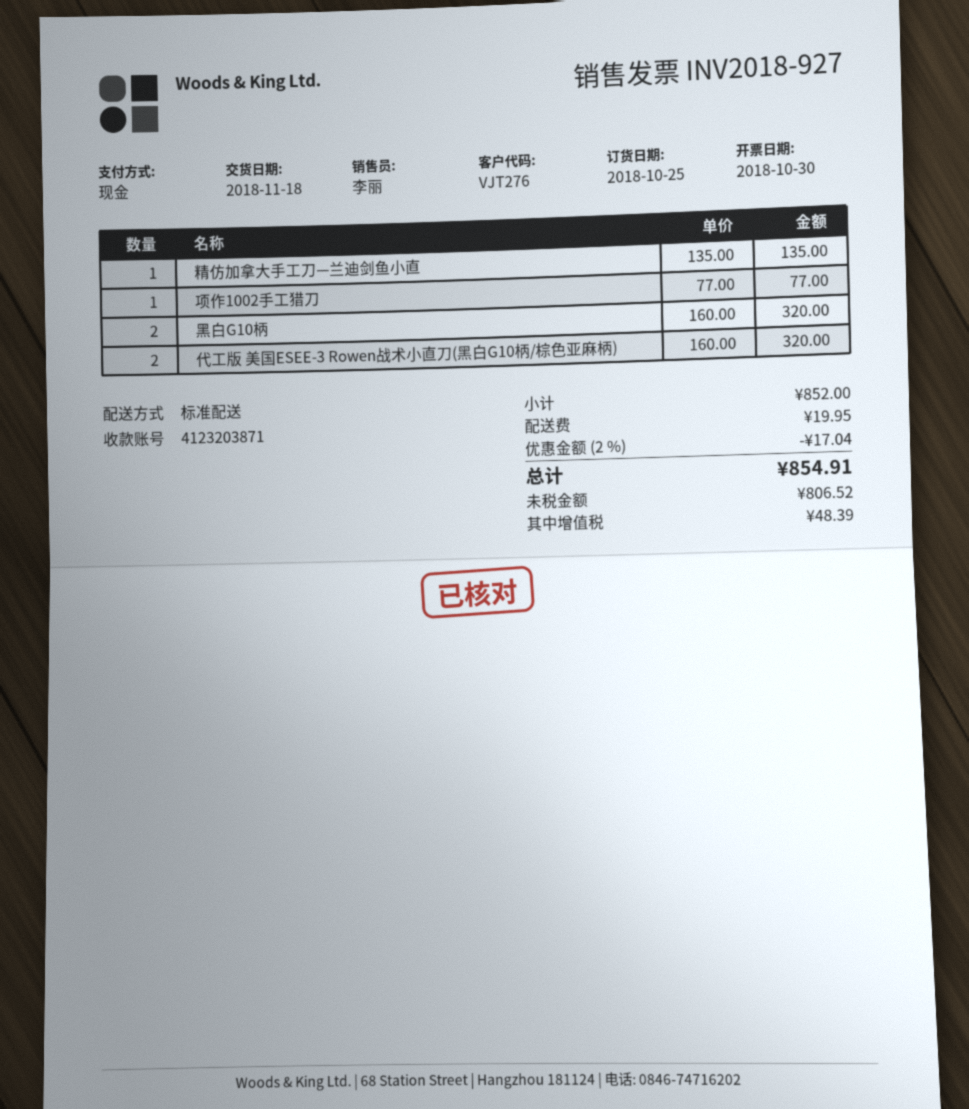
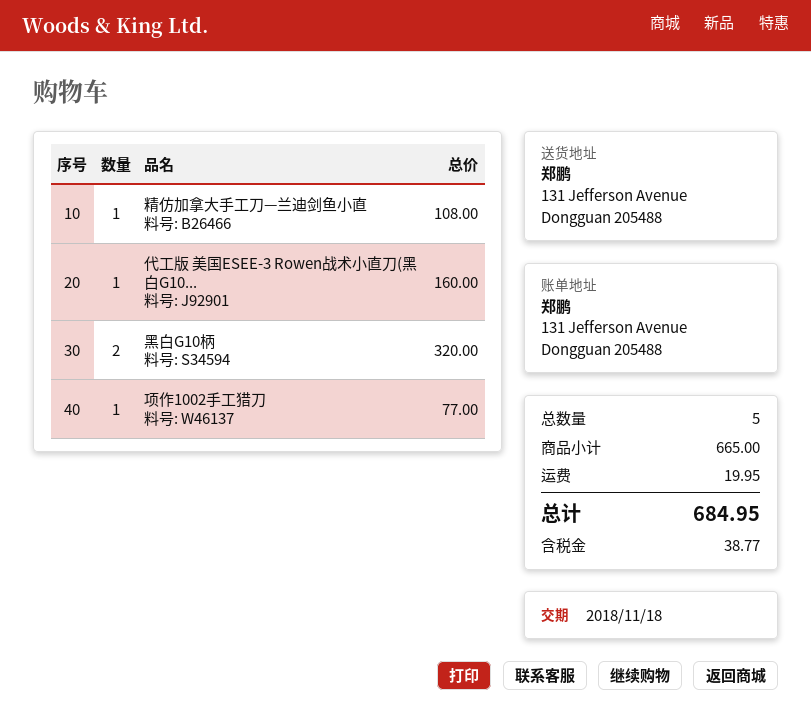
精仿加拿大手工刀—兰迪剑鱼小直: 1 for 135.00 -> 1 for 108.00
代工版 美国ESEE-3 Rowen战术小直刀(黑白G10柄/棕色亚麻柄): 2 for 320.00 -> 1 for 160.00
subtotal: 852.00 -> 665.00
discount: 2% = 17.04 -> none
tax: 48.39 -> 38.77
total: 854.91 -> 684.95

